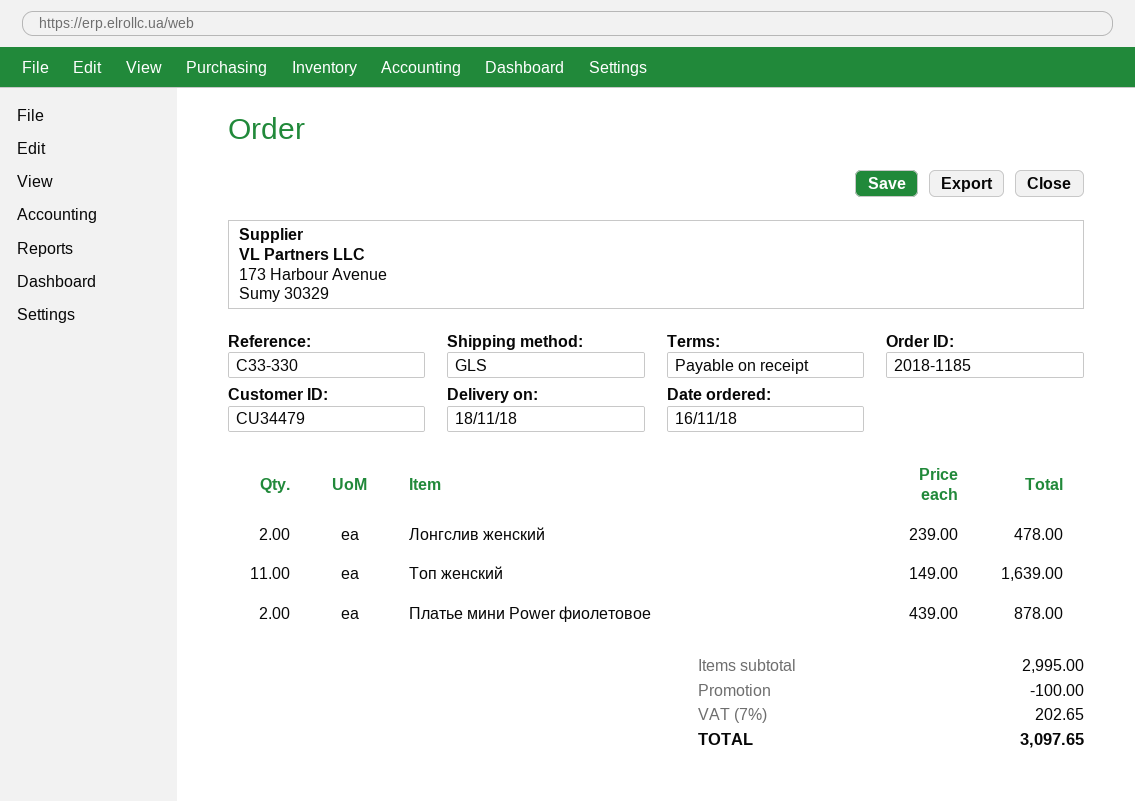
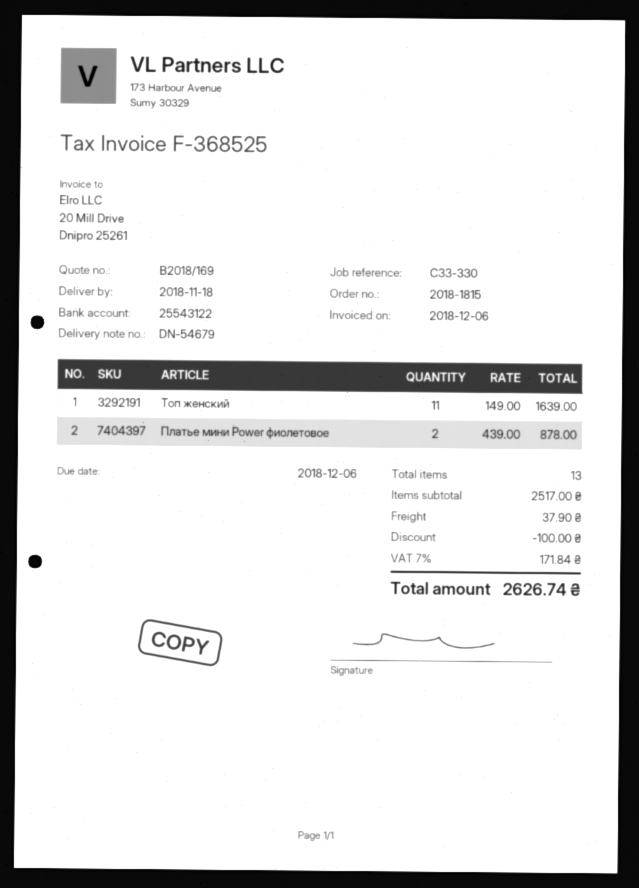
order number: 2018-1185 -> 2018-1815
Лонгслив женский: 2 x 239.00 = 478.00 -> none
subtotal: 2995.00 -> 2517.00
shipping: none -> 37.90
tax: 7% = 202.65 -> 7% = 171.84
total: 3097.65 -> 2626.74

